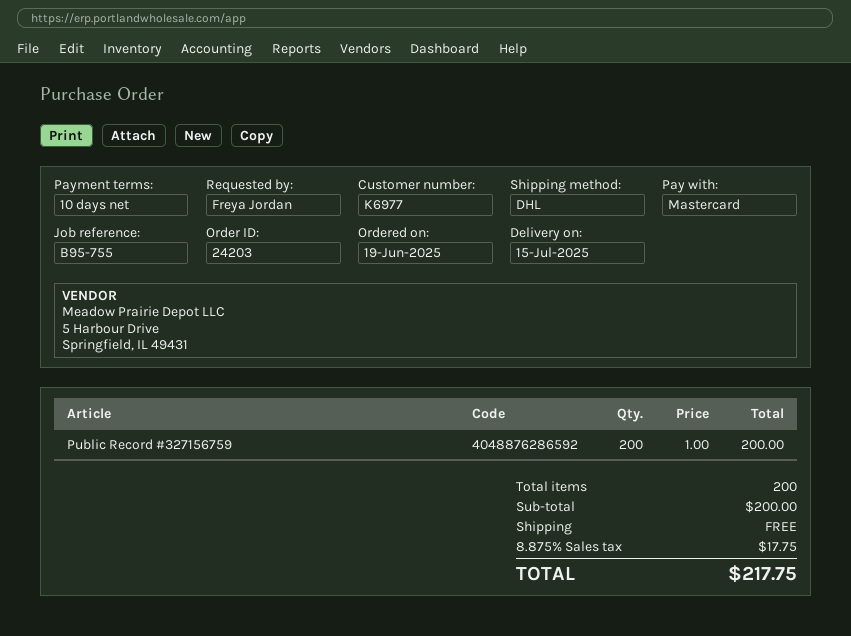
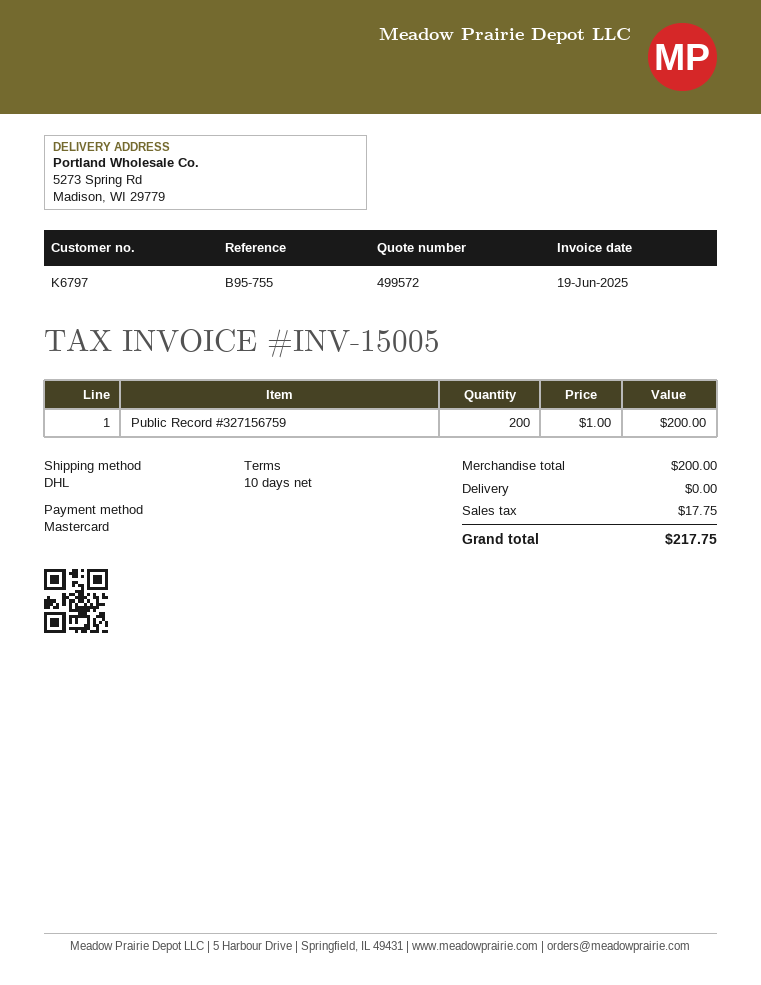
customer number: K6977 -> K6797

